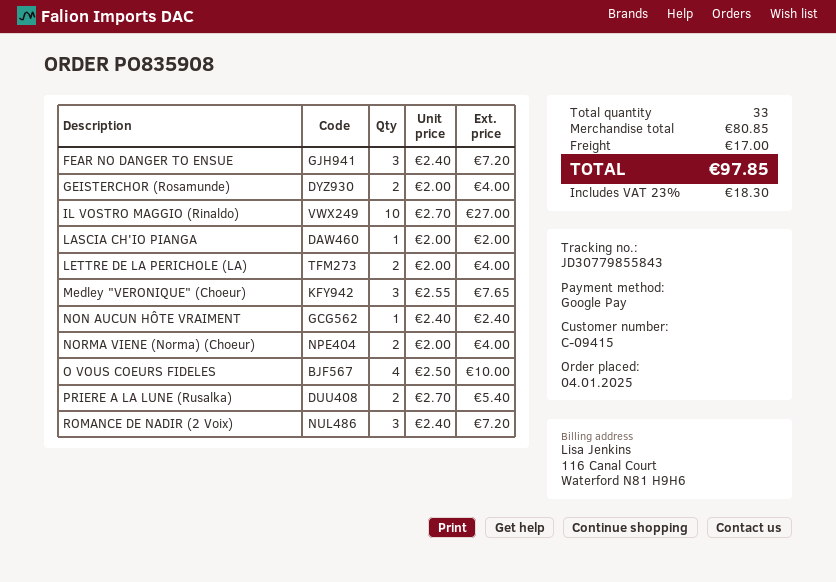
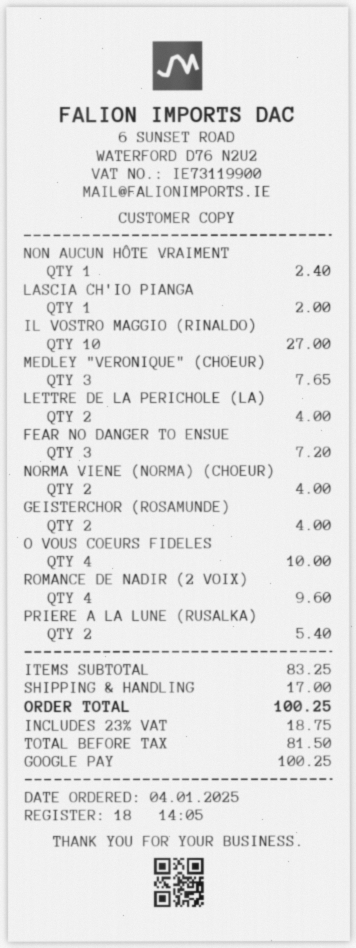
ROMANCE DE NADIR (2 Voix): 3 for 7.20 -> 4 for 9.60
subtotal: 80.85 -> 83.25
tax: 23% = 18.30 -> 23% = 18.75
total: 97.85 -> 100.25

